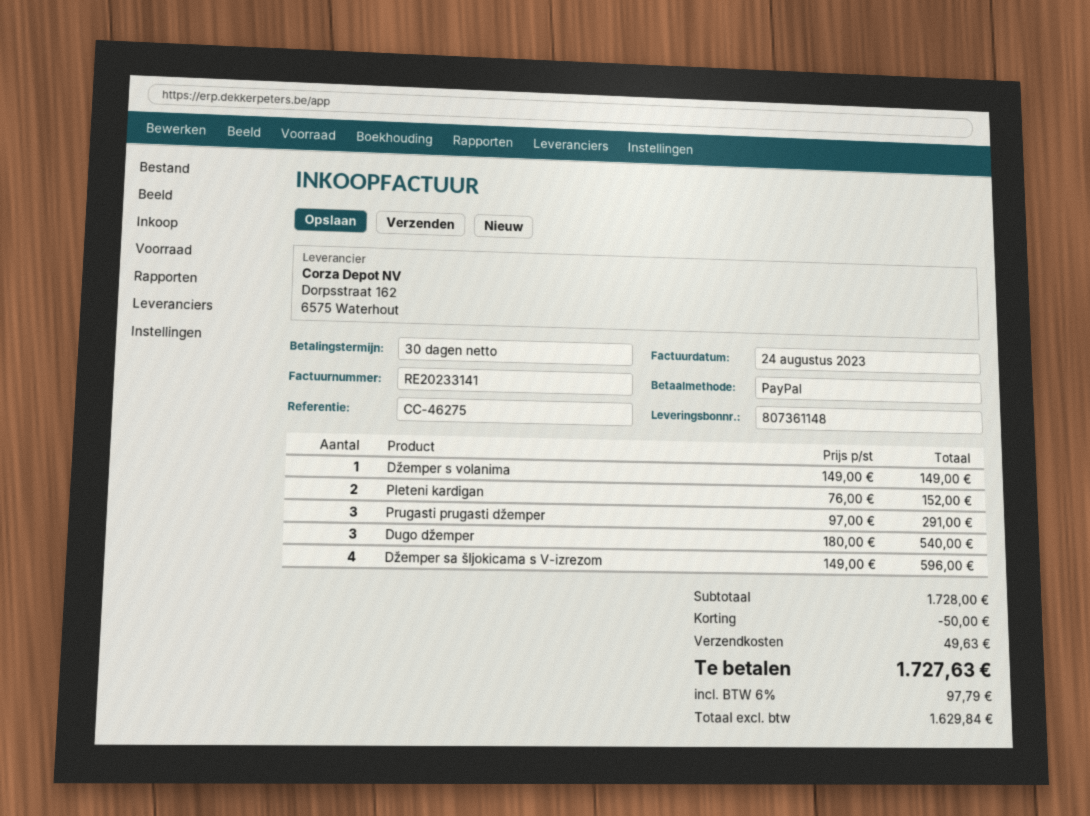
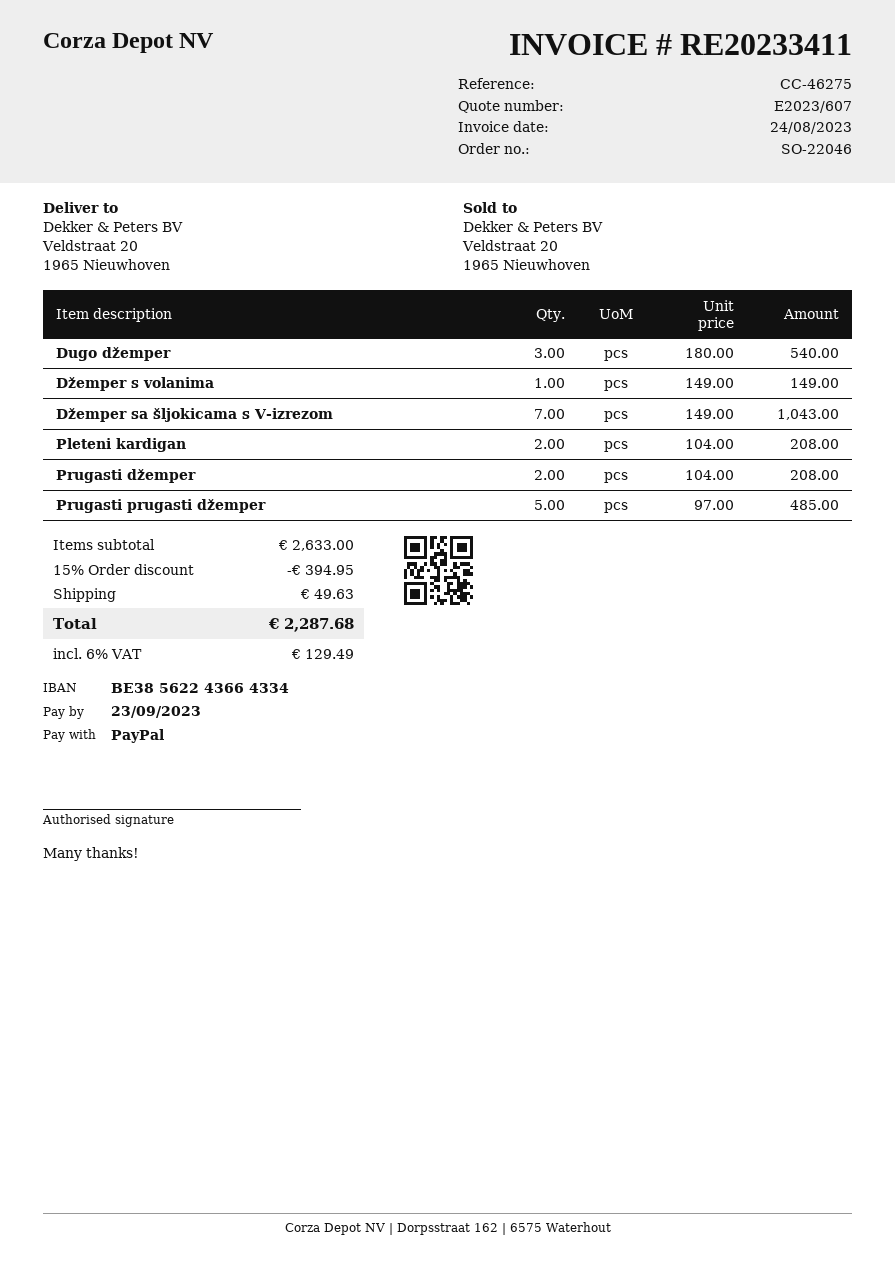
invoice number: RE20233141 -> RE20233411
Pleteni kardigan: 2 x 76.00 = 152.00 -> 2 x 104.00 = 208.00
Prugasti prugasti džemper: 3 x 97.00 = 291.00 -> 5 x 97.00 = 485.00
Džemper sa šljokicama s V-izrezom: 4 x 149.00 = 596.00 -> 7 x 149.00 = 1043.00
Prugasti džemper: none -> 2 x 104.00 = 208.00
subtotal: 1728.00 -> 2633.00
discount: 50.00 -> 394.95
tax: 6% = 97.79 -> 6% = 129.49
total: 1727.63 -> 2287.68

